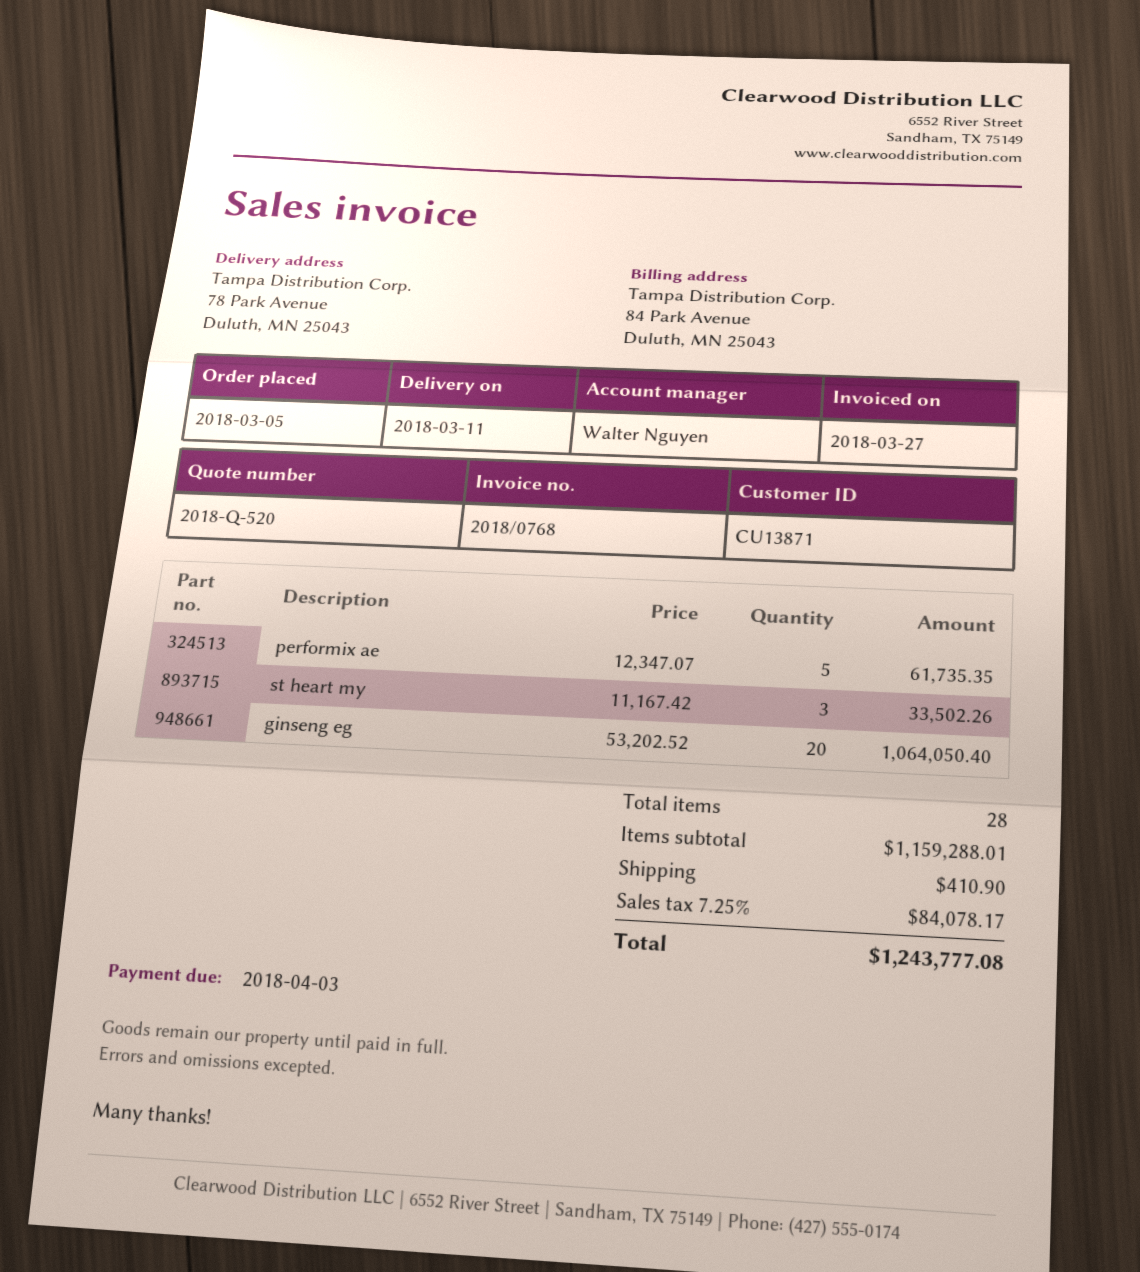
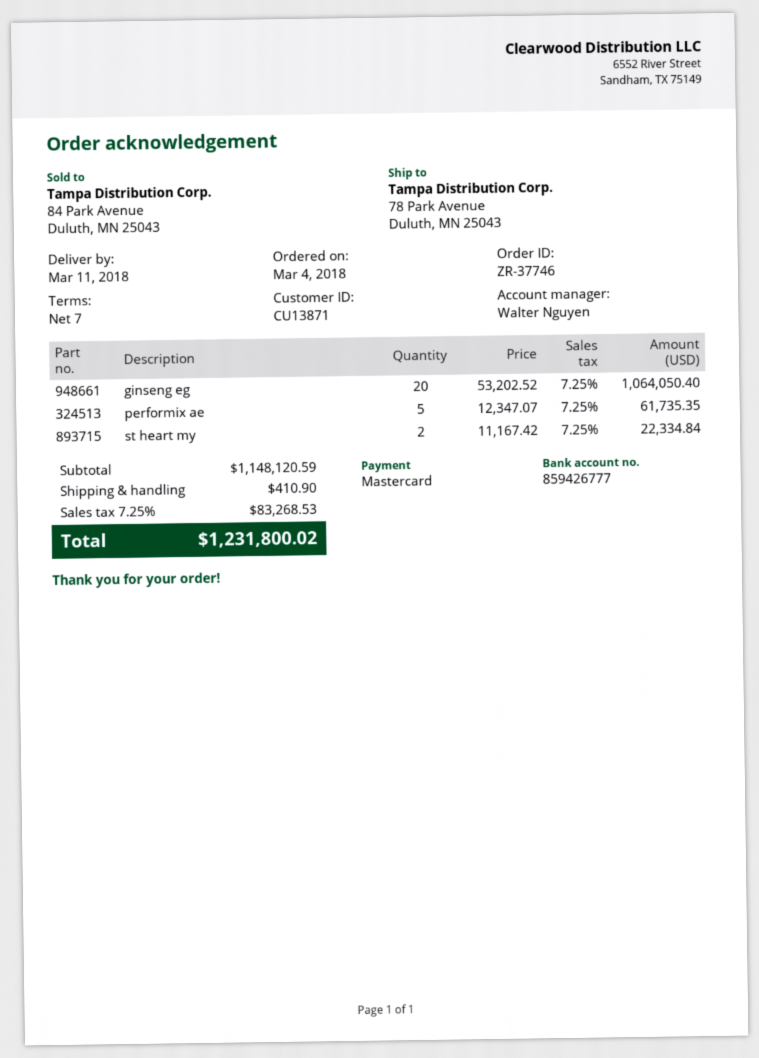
order date: 2018-03-05 -> 2018-03-04
st heart my: 3 x 11167.42 = 33502.26 -> 2 x 11167.42 = 22334.84
subtotal: 1159288.01 -> 1148120.59
tax: 7.25% = 84078.17 -> 7.25% = 83268.53
total: 1243777.08 -> 1231800.02

